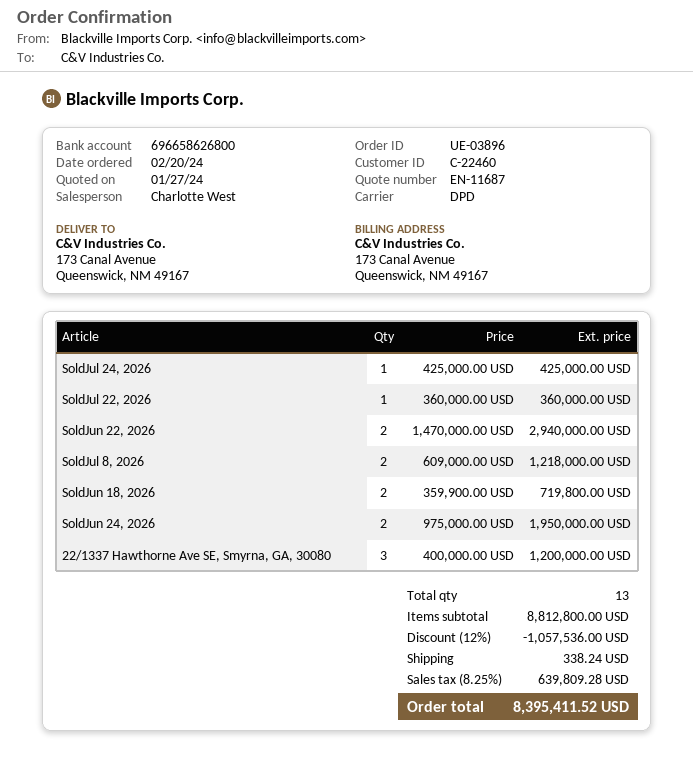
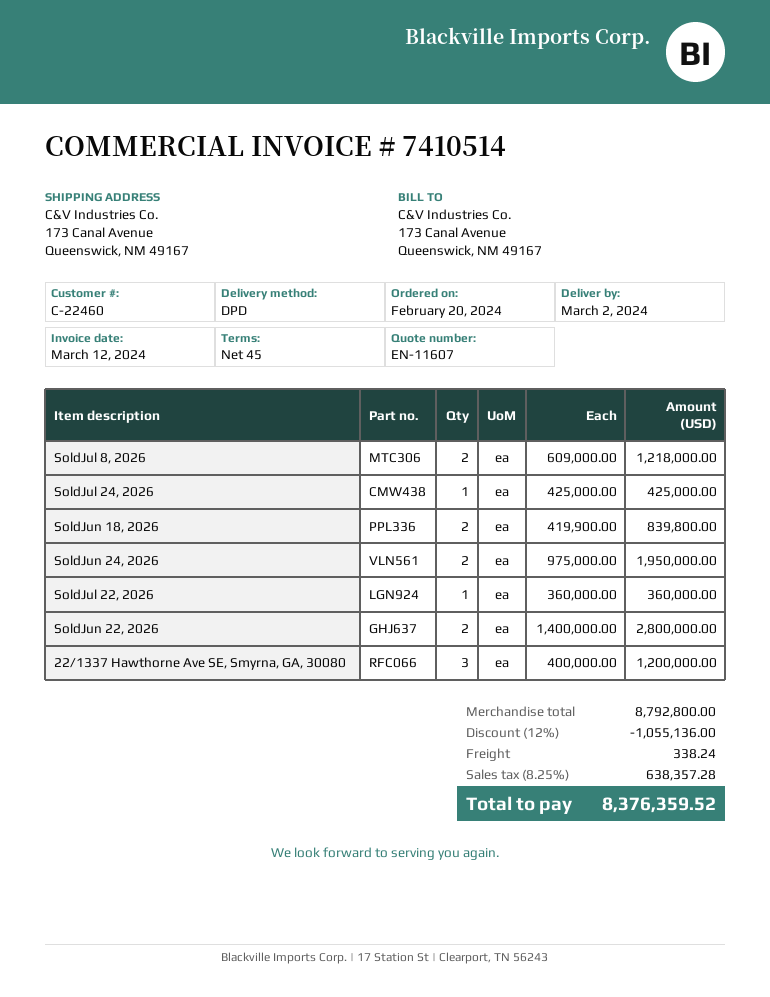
quote number: EN-11687 -> EN-11607
SoldJun 22, 2026: 2 x 1470000.00 = 2940000.00 -> 2 x 1400000.00 = 2800000.00
SoldJun 18, 2026: 2 x 359900.00 = 719800.00 -> 2 x 419900.00 = 839800.00
subtotal: 8812800.00 -> 8792800.00
discount: 12% = 1057536.00 -> 12% = 1055136.00
tax: 8.25% = 639809.28 -> 8.25% = 638357.28
total: 8395411.52 -> 8376359.52

